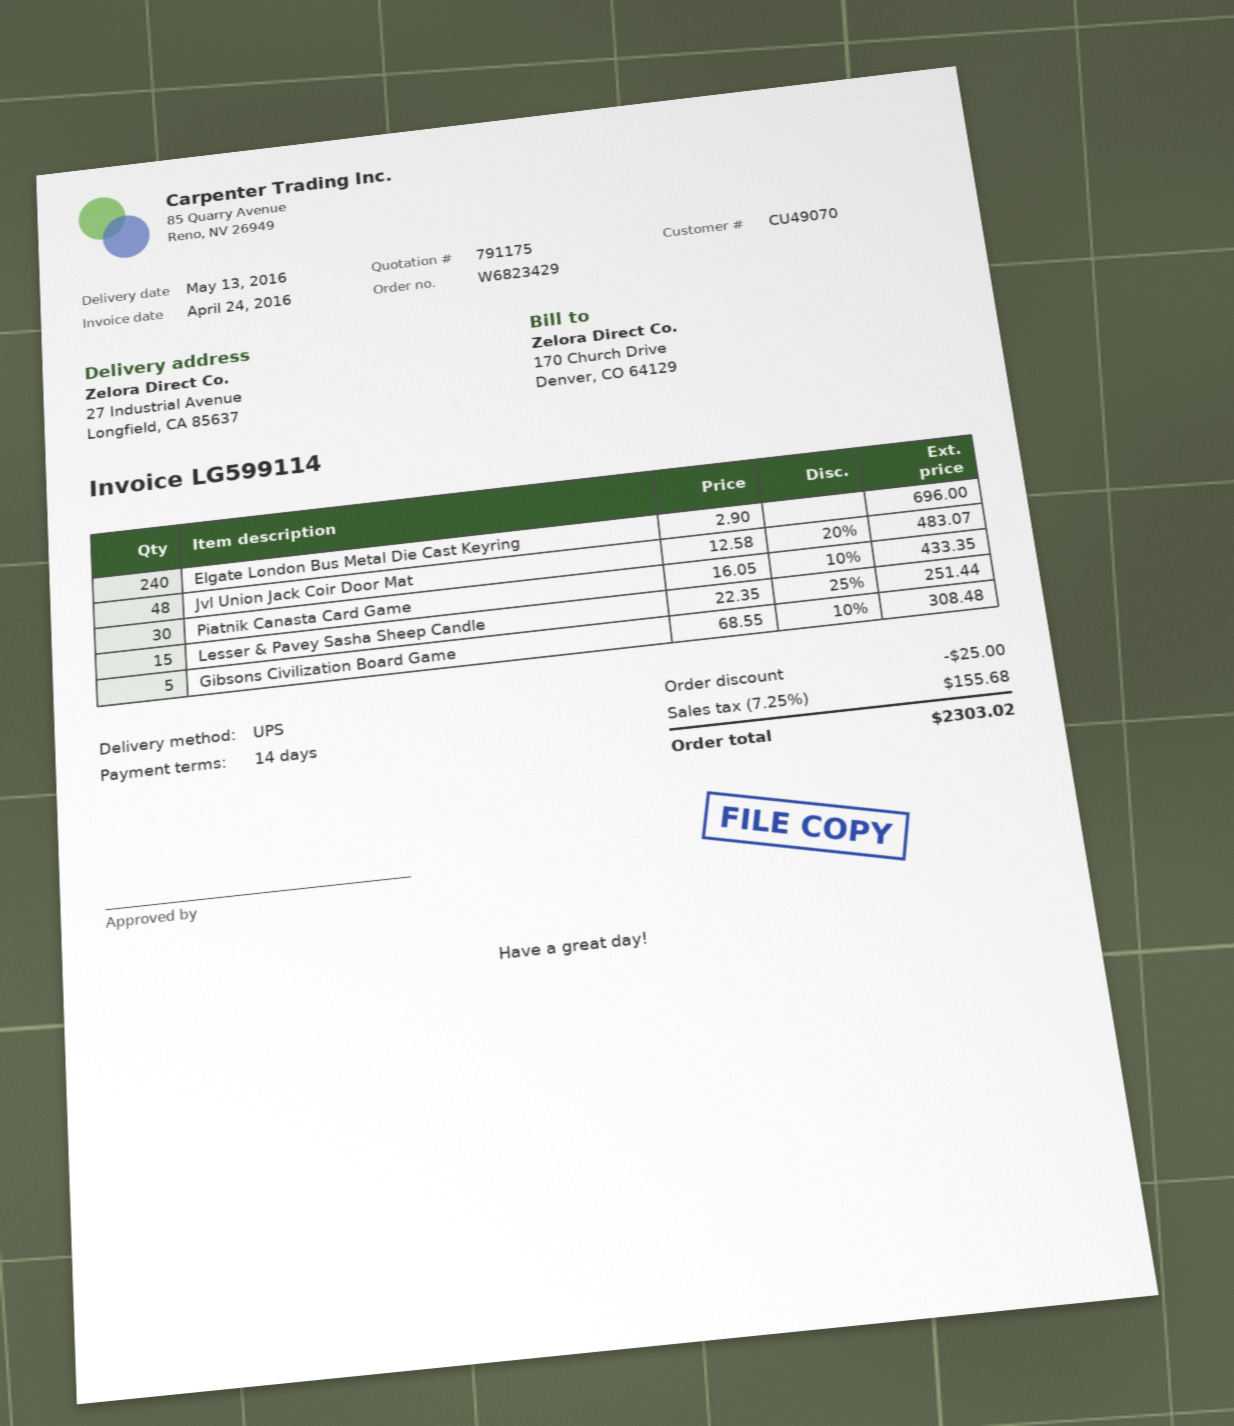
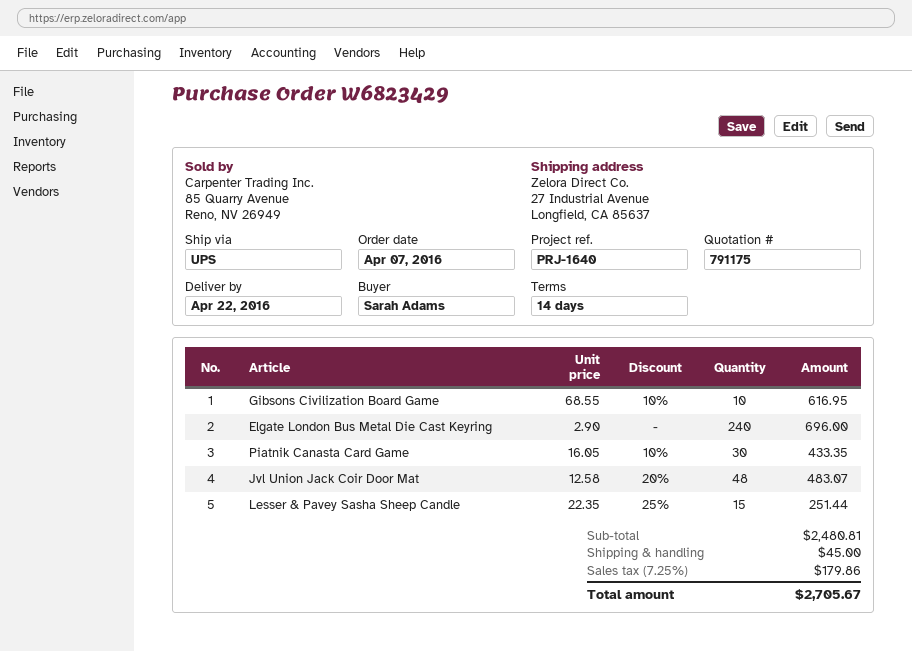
delivery date: 2016-05-13 -> 2016-04-22
Gibsons Civilization Board Game: 5 x 68.55 - 10% = 308.48 -> 10 x 68.55 - 10% = 616.95
discount: 25.00 -> none
shipping: none -> 45.00
tax: 7.25% = 155.68 -> 7.25% = 179.86
total: 2303.02 -> 2705.67

